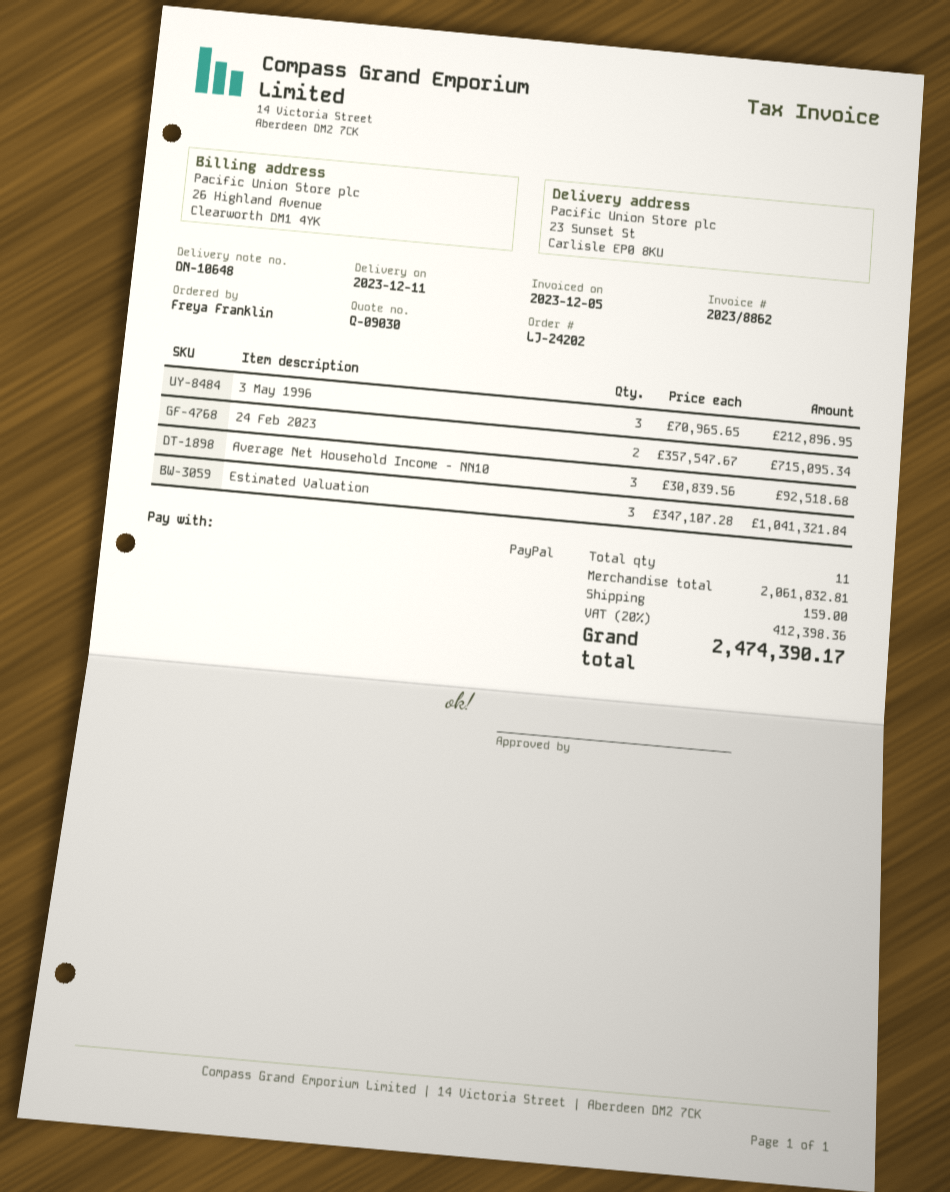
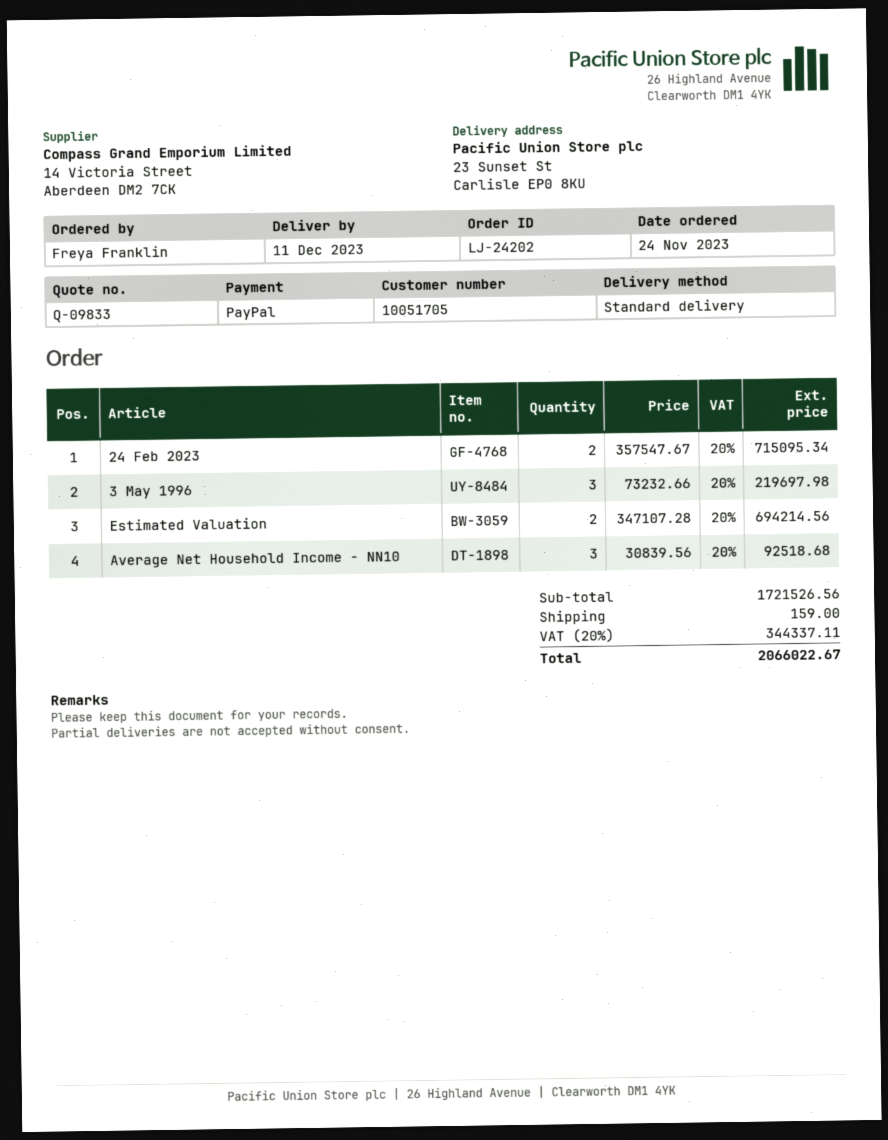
quote number: Q-09030 -> Q-09833
3 May 1996: 3 x 70965.65 = 212896.95 -> 3 x 73232.66 = 219697.98
Estimated Valuation: 3 x 347107.28 = 1041321.84 -> 2 x 347107.28 = 694214.56
subtotal: 2061832.81 -> 1721526.56
tax: 20% = 412398.36 -> 20% = 344337.11
total: 2474390.17 -> 2066022.67

